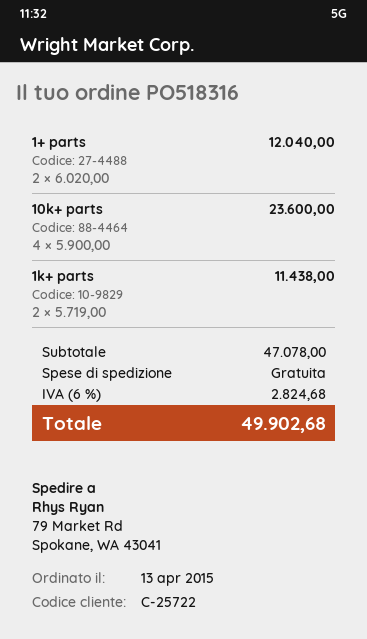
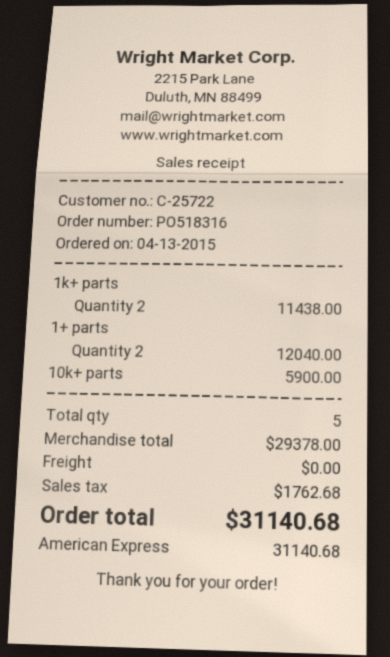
10k+ parts: 4 for 23600.00 -> 1 for 5900.00
subtotal: 47078.00 -> 29378.00
tax: 2824.68 -> 1762.68
total: 49902.68 -> 31140.68

